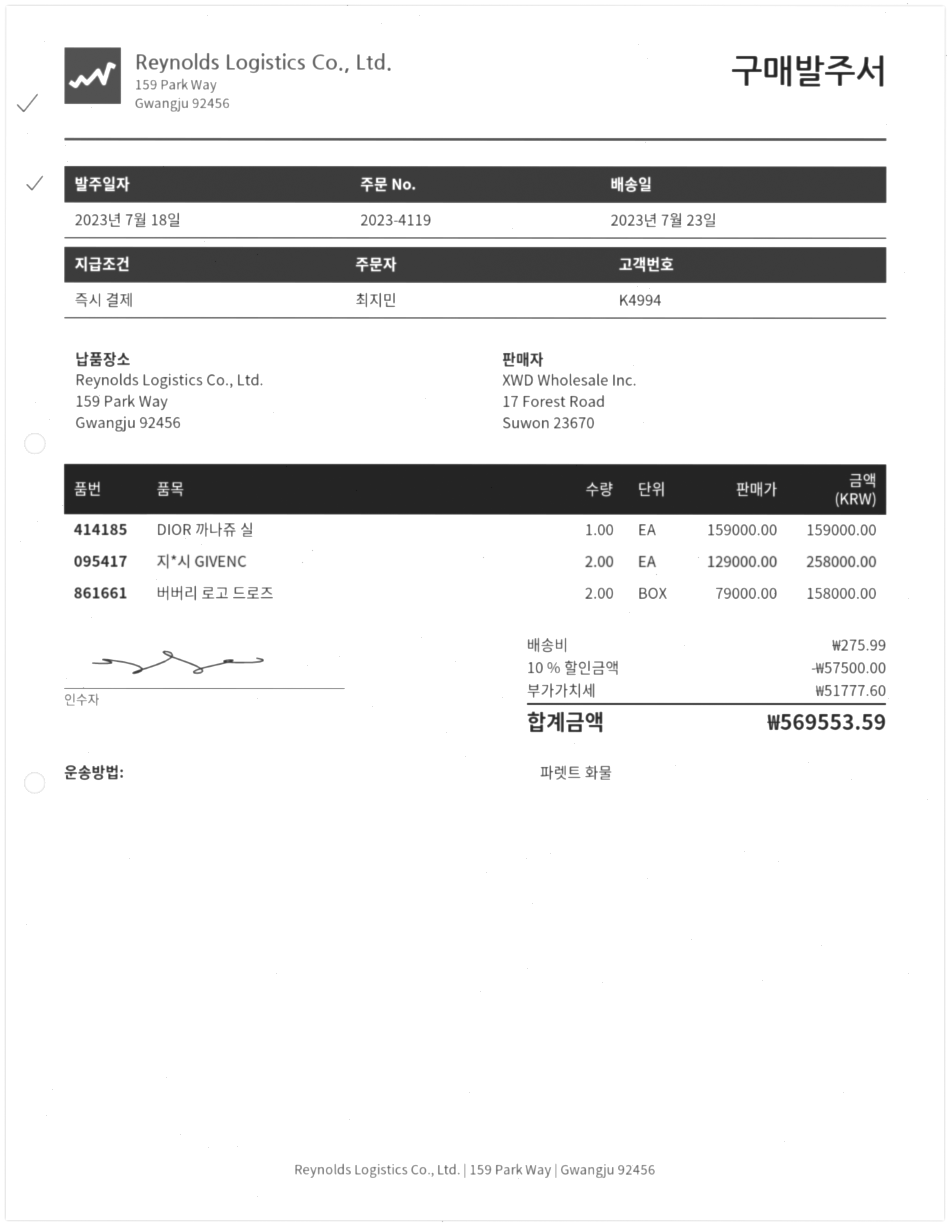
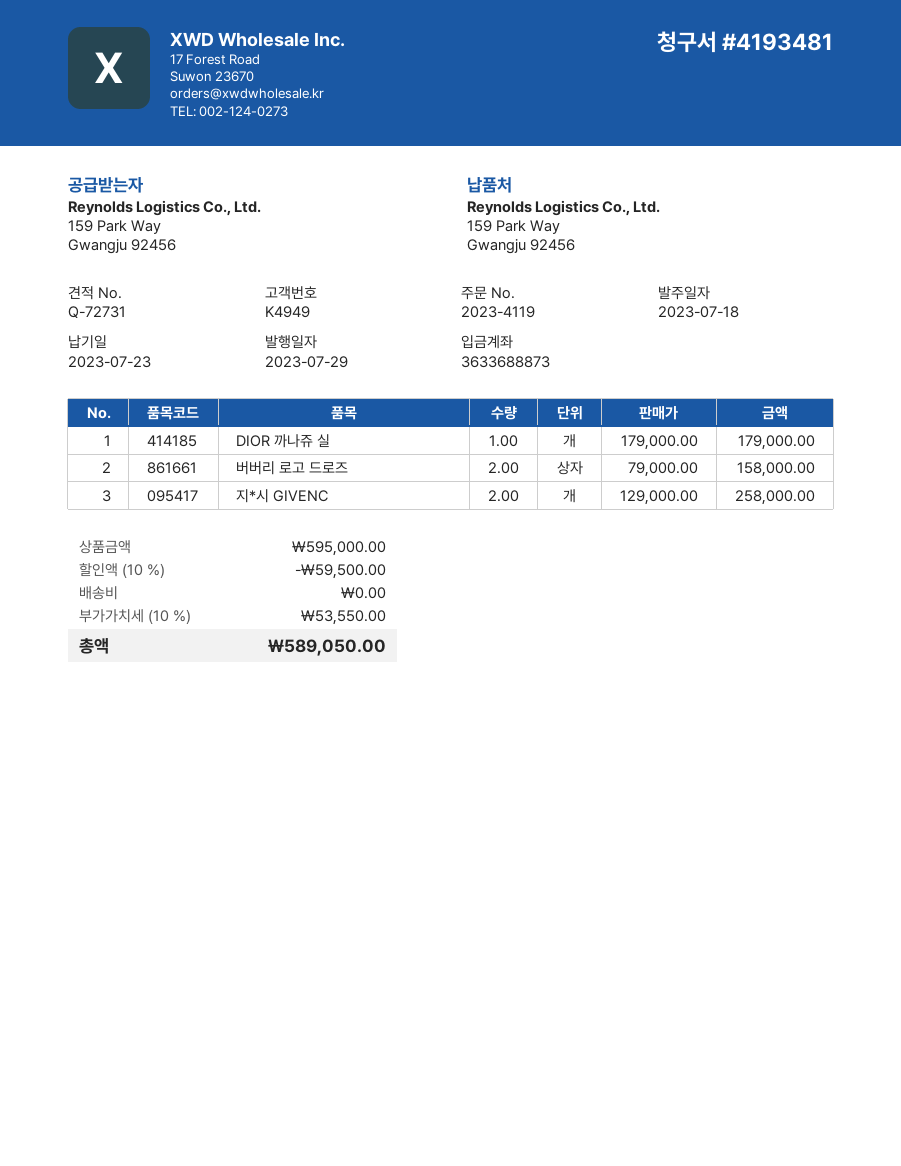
customer number: K4994 -> K4949
DIOR 까나쥬 실: 1 x 159000.00 = 159000.00 -> 1 x 179000.00 = 179000.00
discount: 10% = 57500.00 -> 10% = 59500.00
shipping: 275.99 -> 0.00
tax: 51777.60 -> 53550.00
total: 569553.59 -> 589050.00

